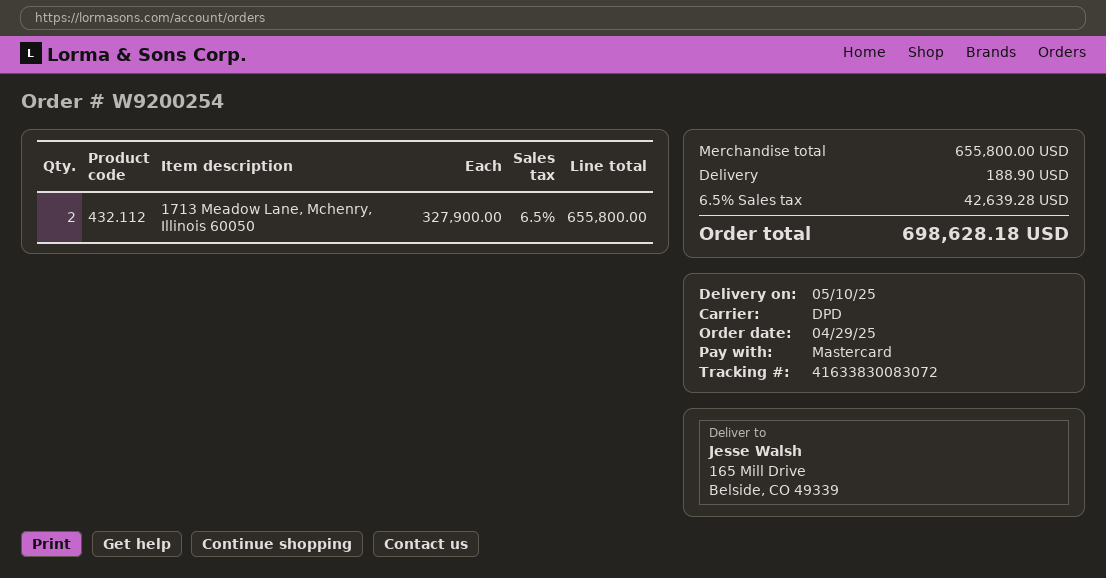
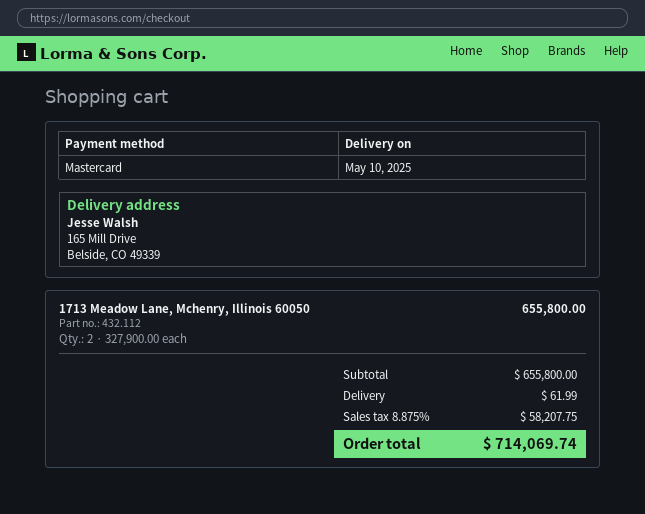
shipping: 188.90 -> 61.99
tax: 6.5% = 42639.28 -> 8.875% = 58207.75
total: 698628.18 -> 714069.74

